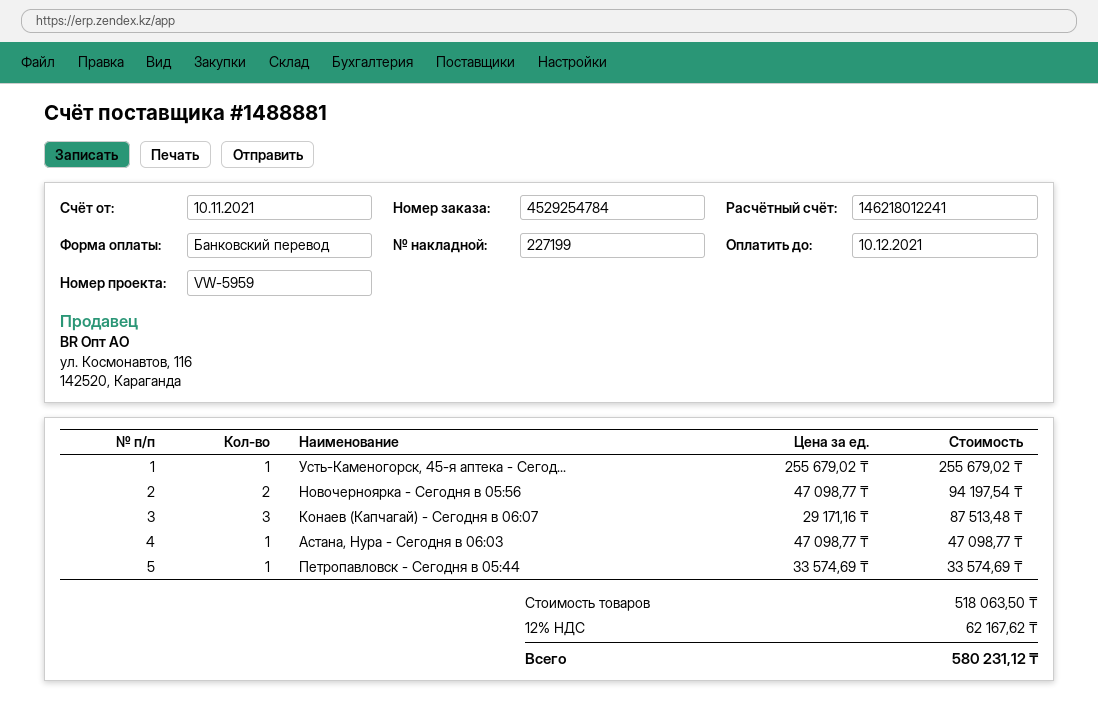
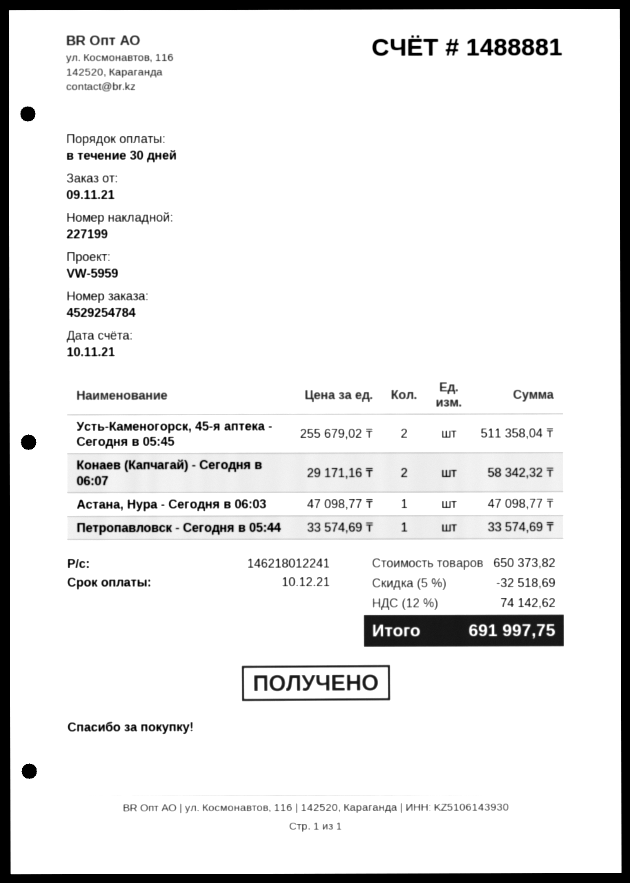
Усть-Каменогорск, 45-я аптека - Сегод...: 1 x 255679.02 = 255679.02 -> 2 x 255679.02 = 511358.04
Новочерноярка - Сегодня в 05:56: 2 x 47098.77 = 94197.54 -> none
Конаев (Капчагай) - Сегодня в 06:07: 3 x 29171.16 = 87513.48 -> 2 x 29171.16 = 58342.32
subtotal: 518063.50 -> 650373.82
discount: none -> 5% = 32518.69
tax: 12% = 62167.62 -> 12% = 74142.62
total: 580231.12 -> 691997.75

